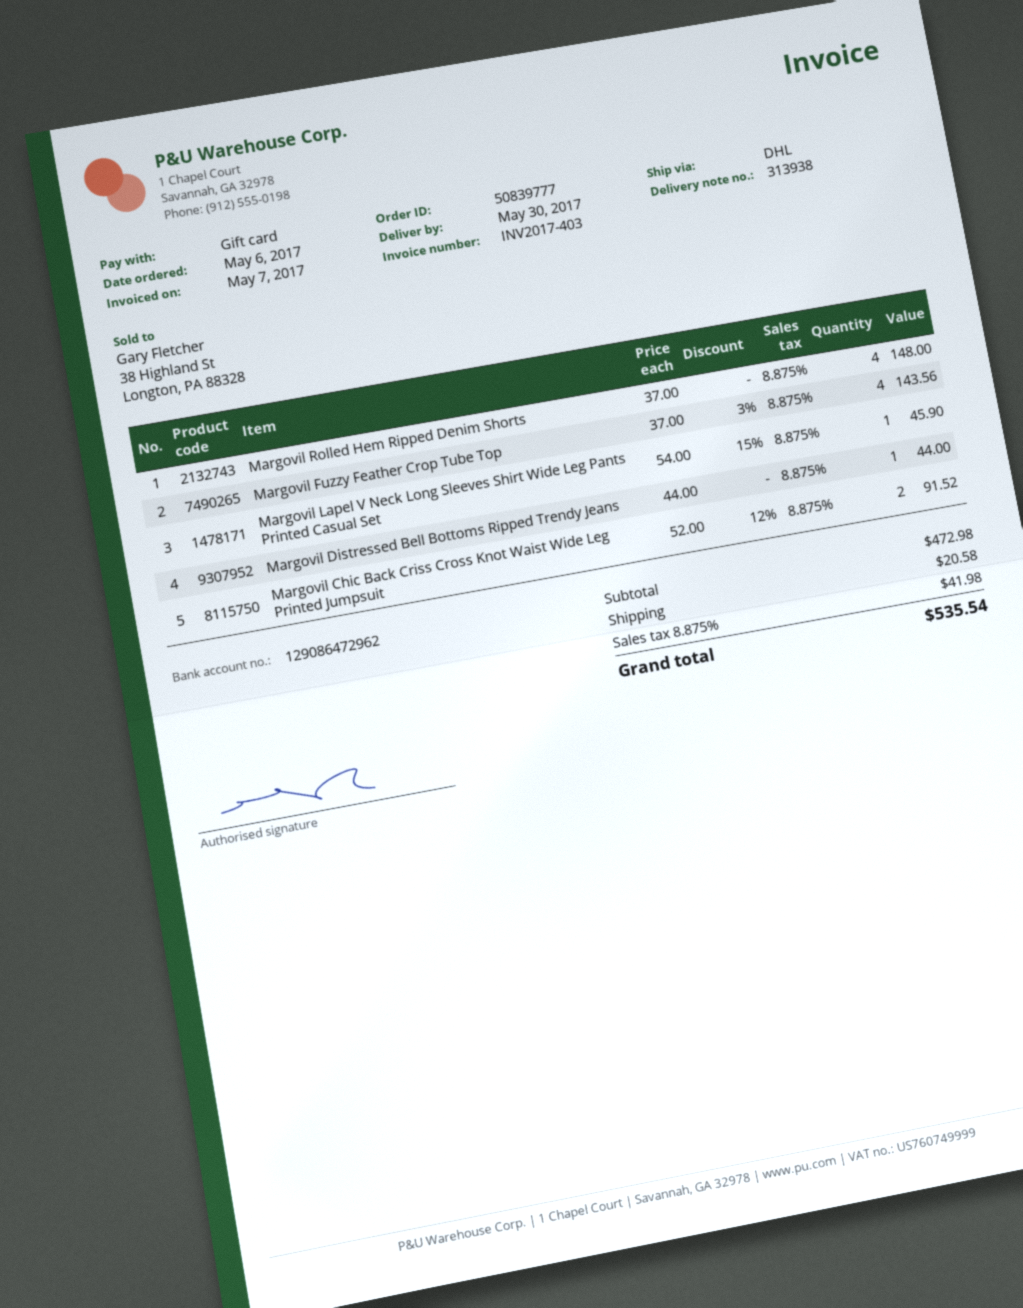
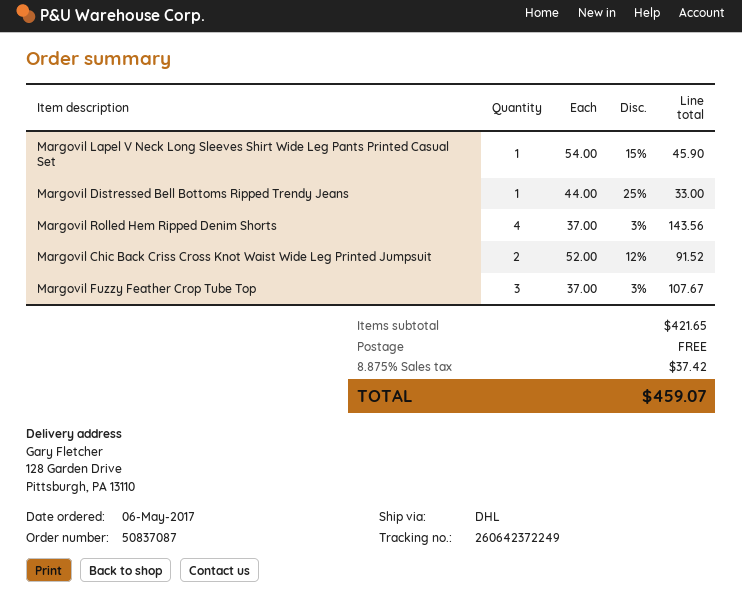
order number: 50839777 -> 50837087
Margovil Rolled Hem Ripped Denim Shorts: 4 x 37.00 = 148.00 -> 4 x 37.00 - 3% = 143.56
Margovil Fuzzy Feather Crop Tube Top: 4 x 37.00 - 3% = 143.56 -> 3 x 37.00 - 3% = 107.67
Margovil Distressed Bell Bottoms Ripped Trendy Jeans: 1 x 44.00 = 44.00 -> 1 x 44.00 - 25% = 33.00
subtotal: 472.98 -> 421.65
shipping: 20.58 -> 0.00
tax: 8.875% = 41.98 -> 8.875% = 37.42
total: 535.54 -> 459.07

